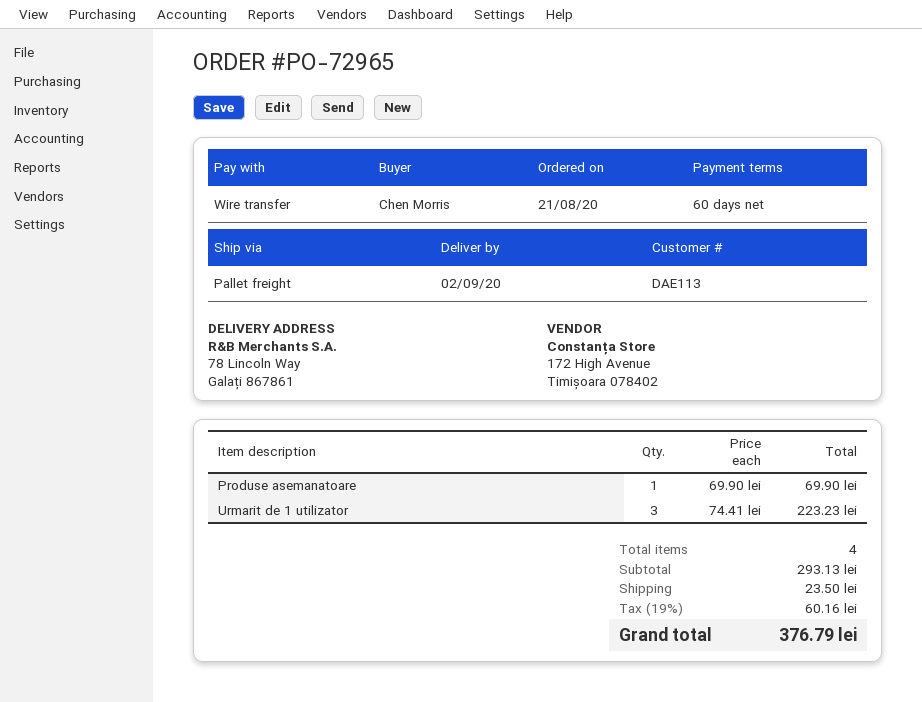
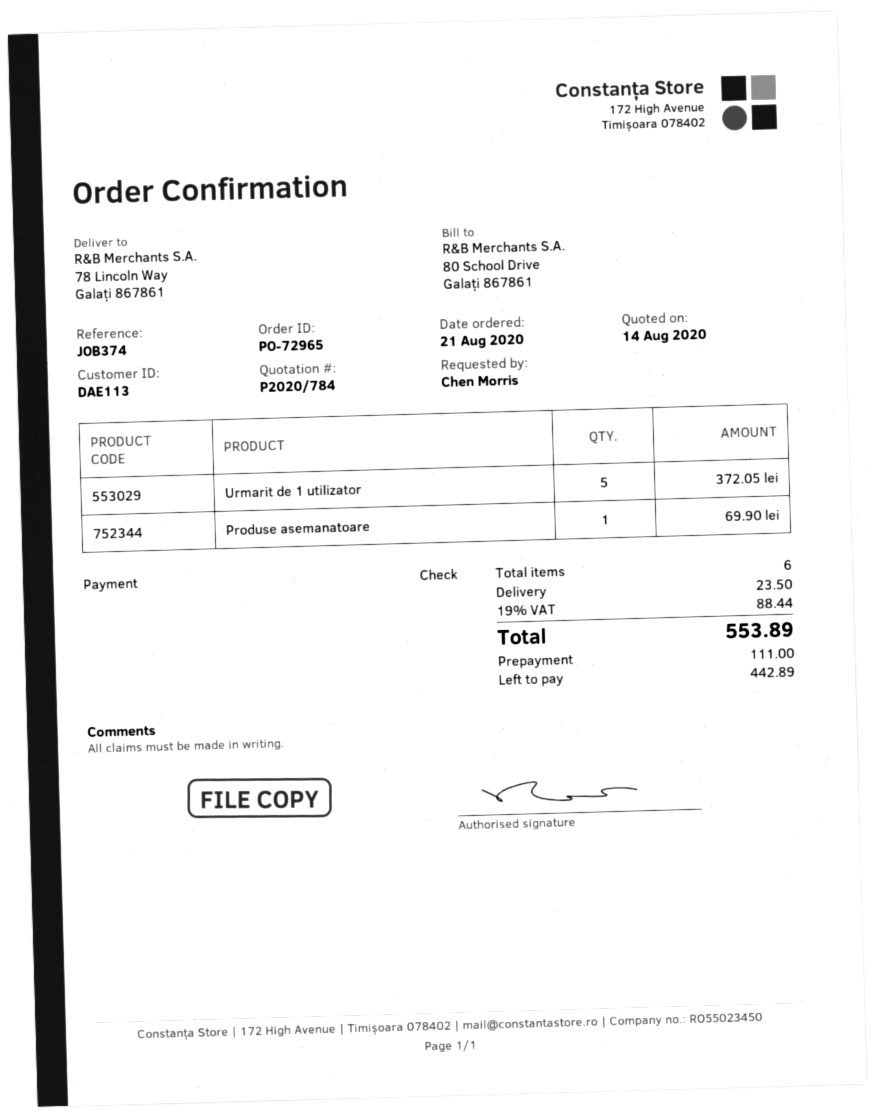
payment method: bank transfer -> cheque
Urmarit de 1 utilizator: 3 for 223.23 -> 5 for 372.05
total quantity: 4 -> 6
tax: 19% = 60.16 -> 19% = 88.44
total: 376.79 -> 553.89

